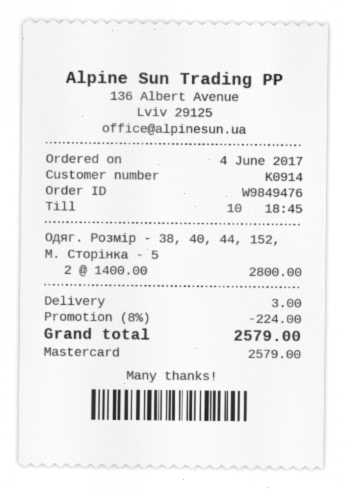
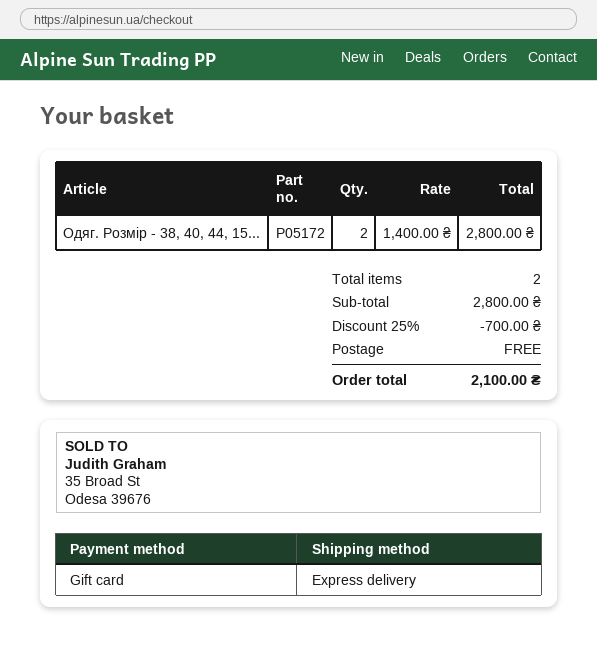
payment method: Mastercard -> gift card
discount: 8% = 224.00 -> 25% = 700.00
shipping: 3.00 -> 0.00
total: 2579.00 -> 2100.00

